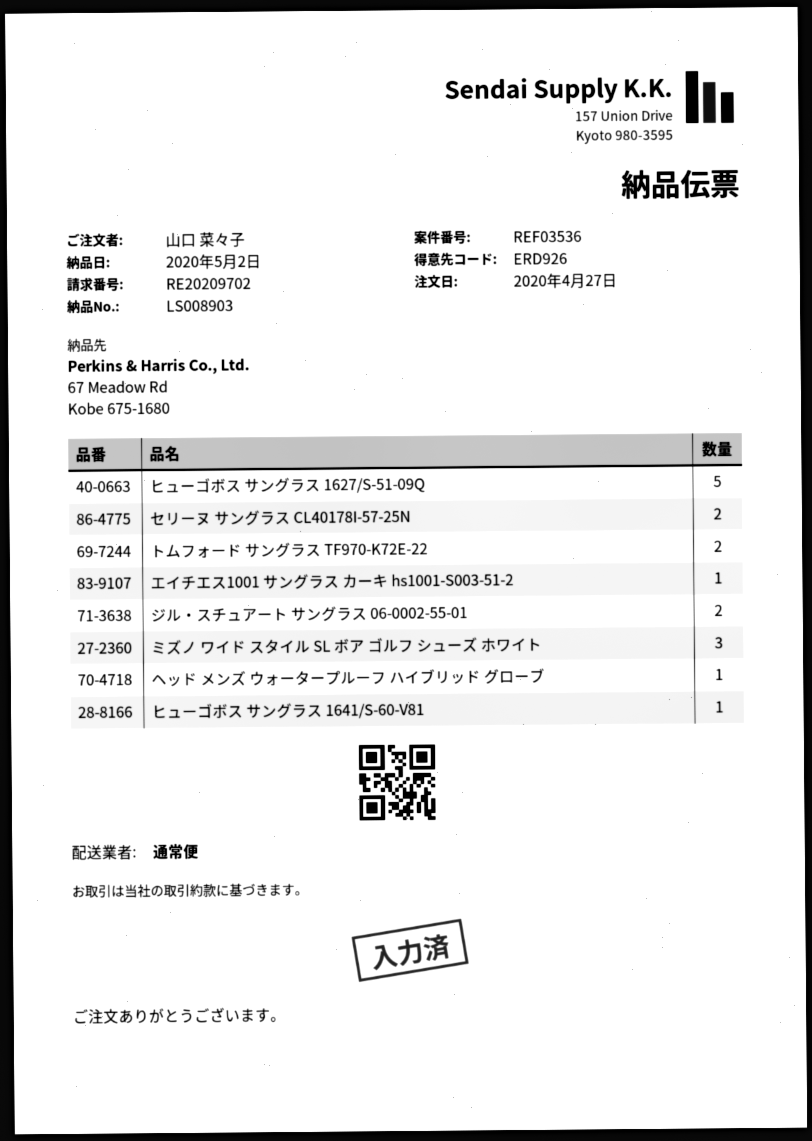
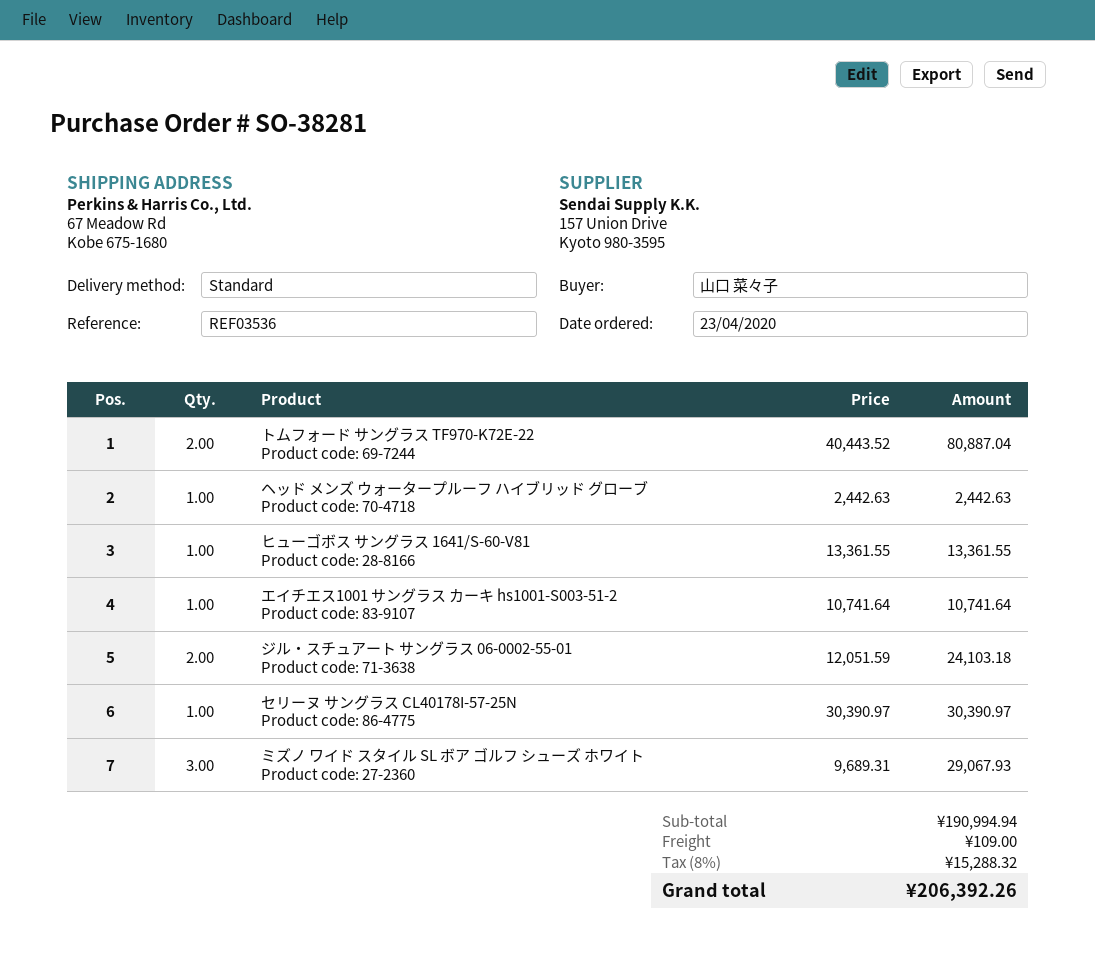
order date: 2020-04-27 -> 2020-04-23
ヒューゴボス サングラス 1627/S-51-09Q: 5 -> none
セリーヌ サングラス CL40178I-57-25N: 2 -> 1

